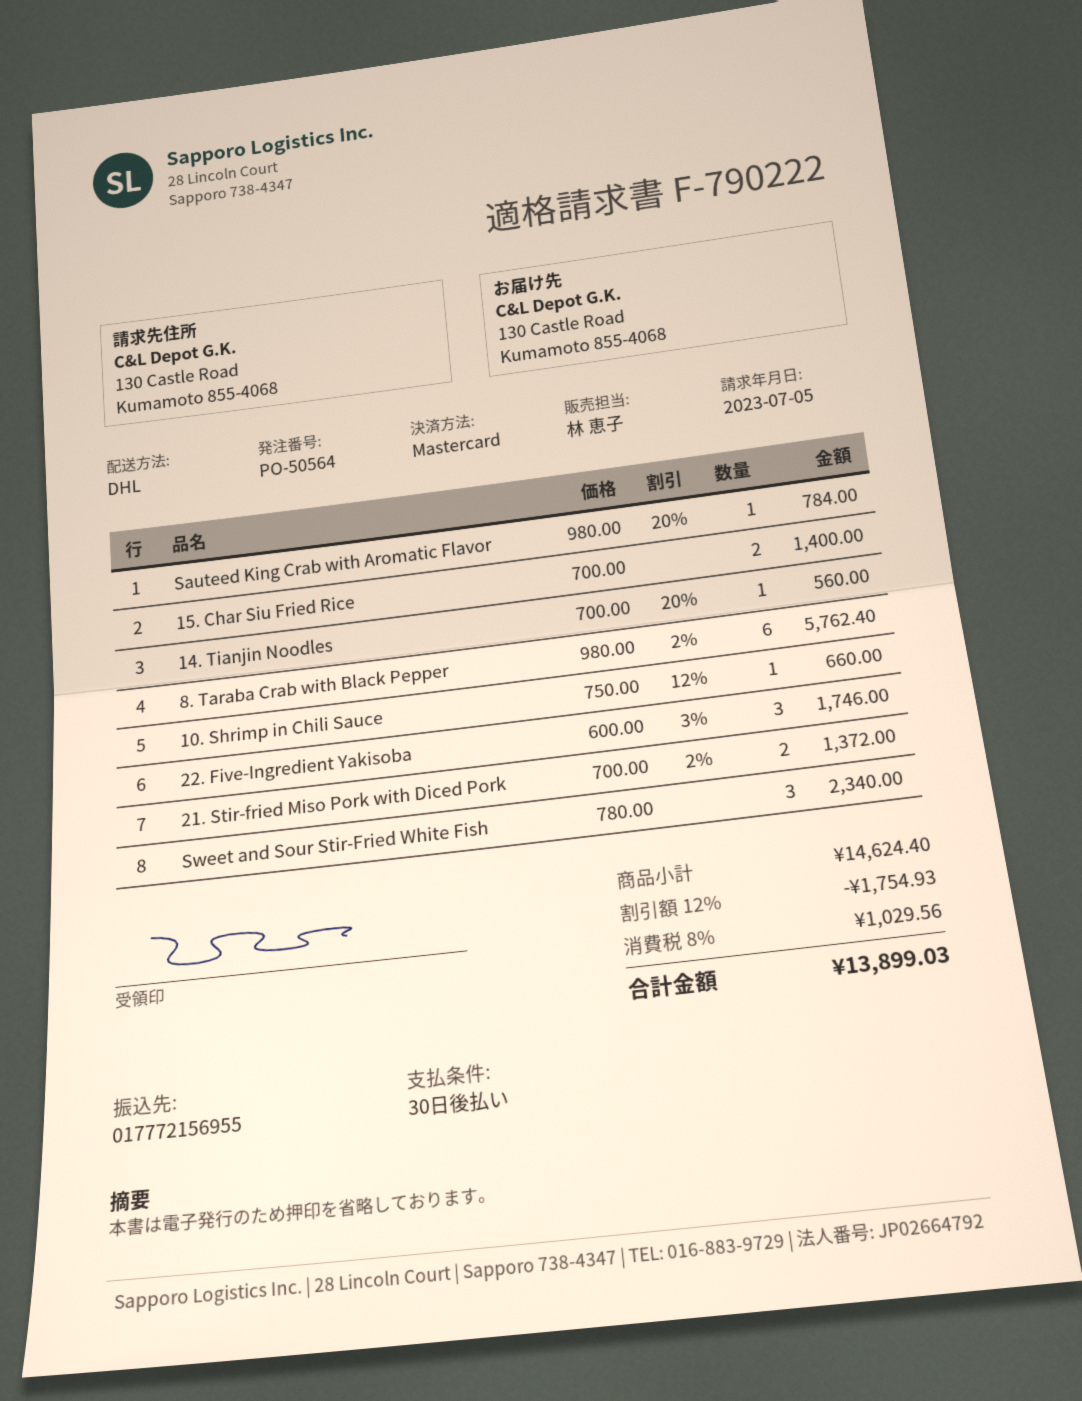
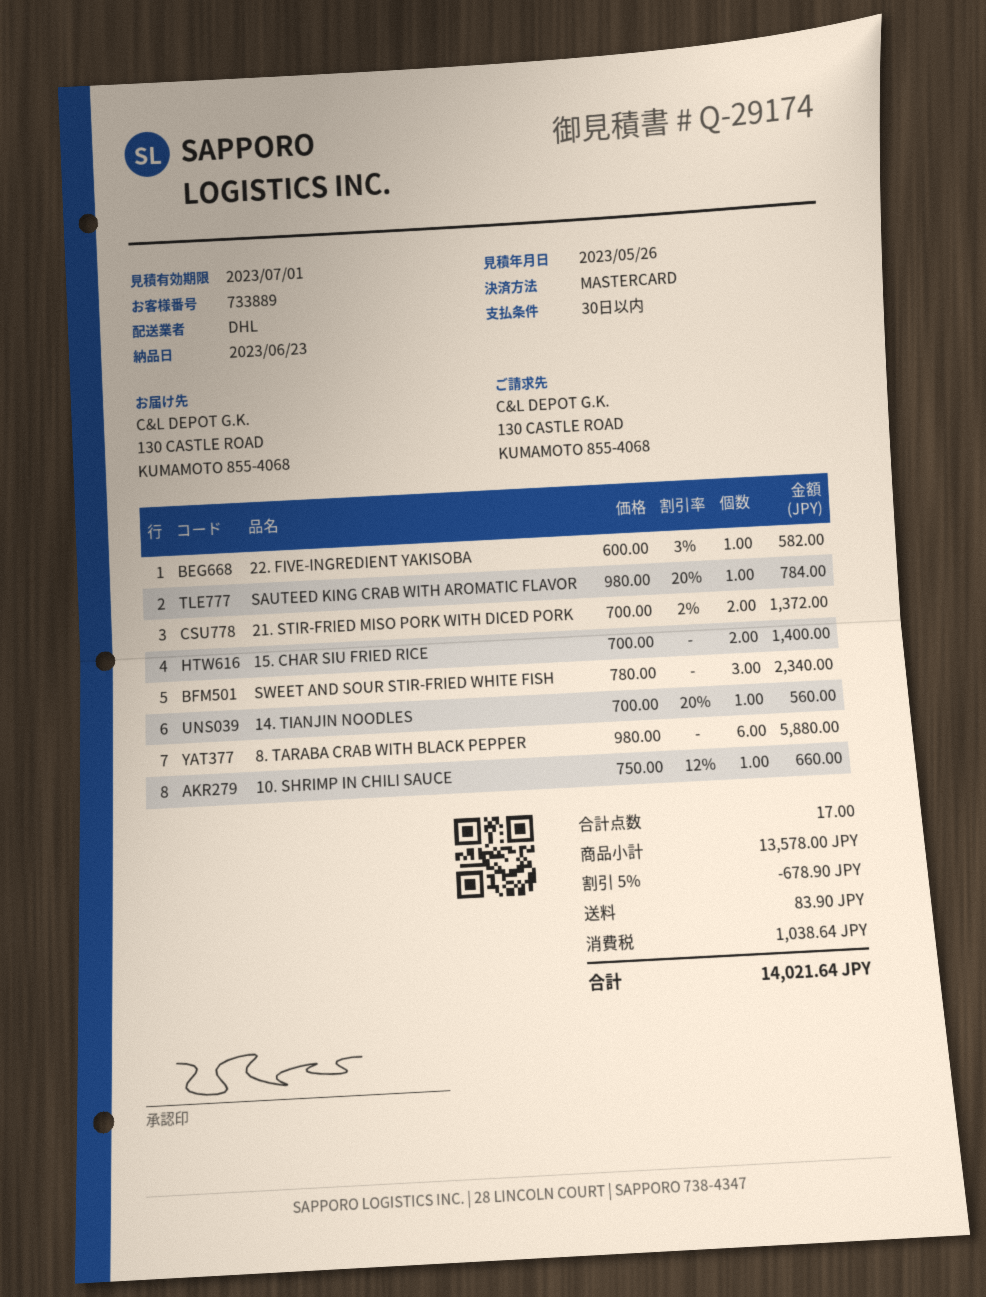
8. Taraba Crab with Black Pepper: 6 x 980.00 - 2% = 5762.40 -> 6 x 980.00 = 5880.00
22. Five-Ingredient Yakisoba: 3 x 600.00 - 3% = 1746.00 -> 1 x 600.00 - 3% = 582.00
subtotal: 14624.40 -> 13578.00
discount: 12% = 1754.93 -> 5% = 678.90
shipping: none -> 83.90
tax: 1029.56 -> 1038.64
total: 13899.03 -> 14021.64

